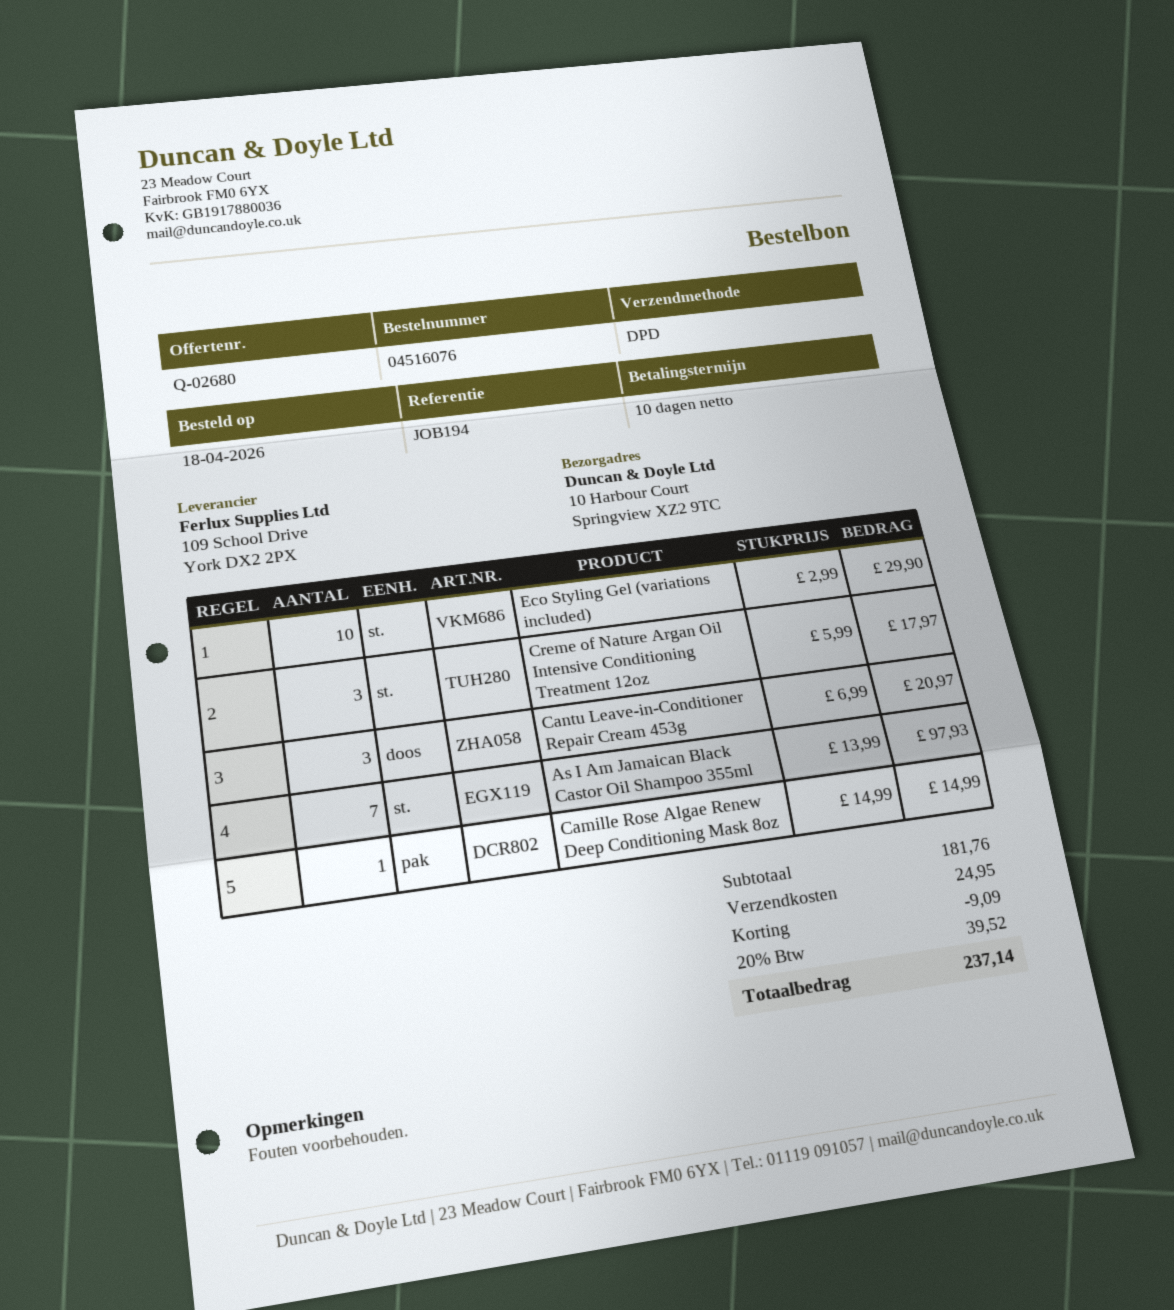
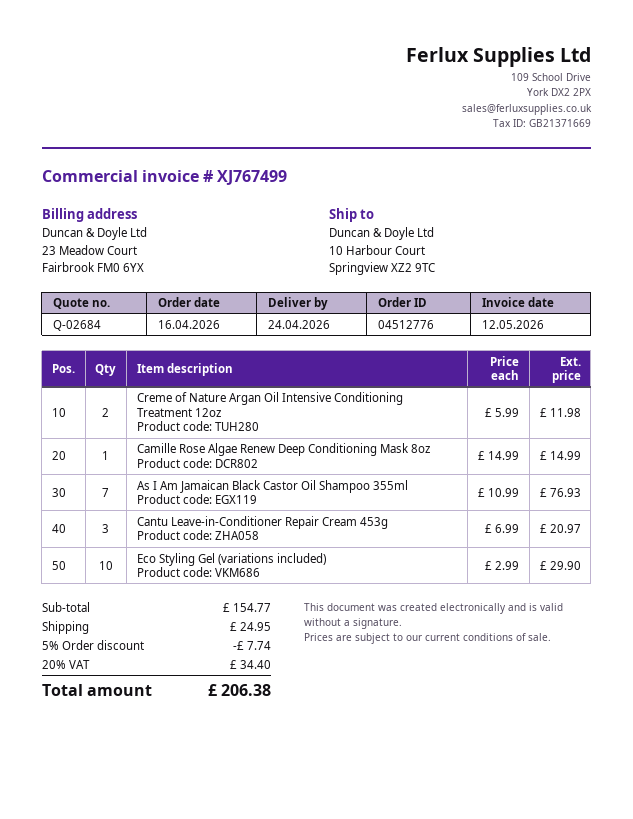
quote number: Q-02680 -> Q-02684
order number: 04516076 -> 04512776
order date: 2026-04-18 -> 2026-04-16
Creme of Nature Argan Oil Intensive Conditioning Treatment 12oz: 3 x 5.99 = 17.97 -> 2 x 5.99 = 11.98
As I Am Jamaican Black Castor Oil Shampoo 355ml: 7 x 13.99 = 97.93 -> 7 x 10.99 = 76.93
subtotal: 181.76 -> 154.77
discount: 9.09 -> 7.74
tax: 20% = 39.52 -> 20% = 34.40
total: 237.14 -> 206.38

